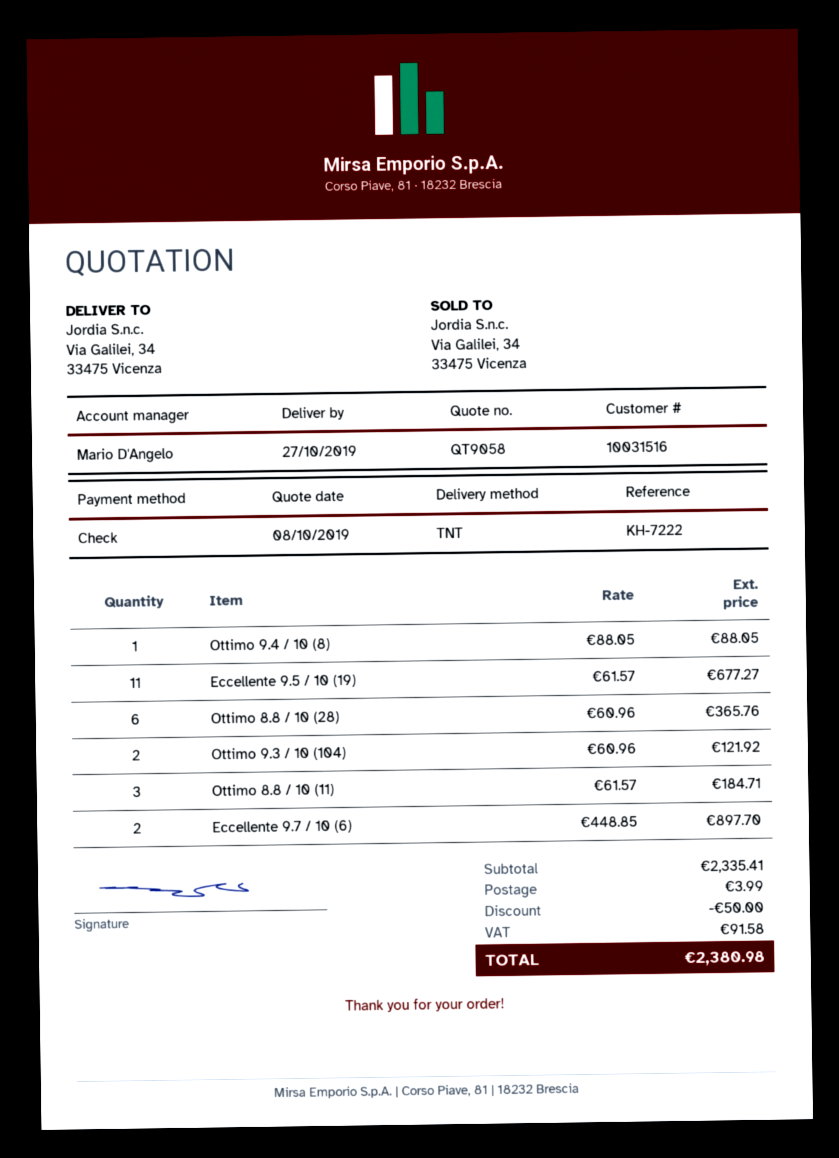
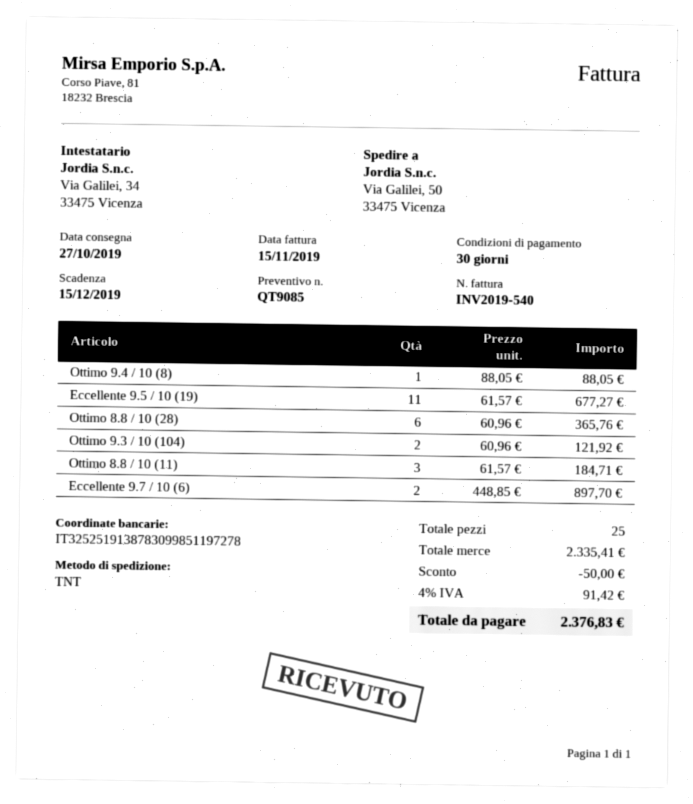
quote number: QT9058 -> QT9085
ship to: Via Galilei, 34, 33475 Vicenza -> Via Galilei, 50, 33475 Vicenza
shipping: 3.99 -> none
tax: 91.58 -> 91.42
total: 2380.98 -> 2376.83

